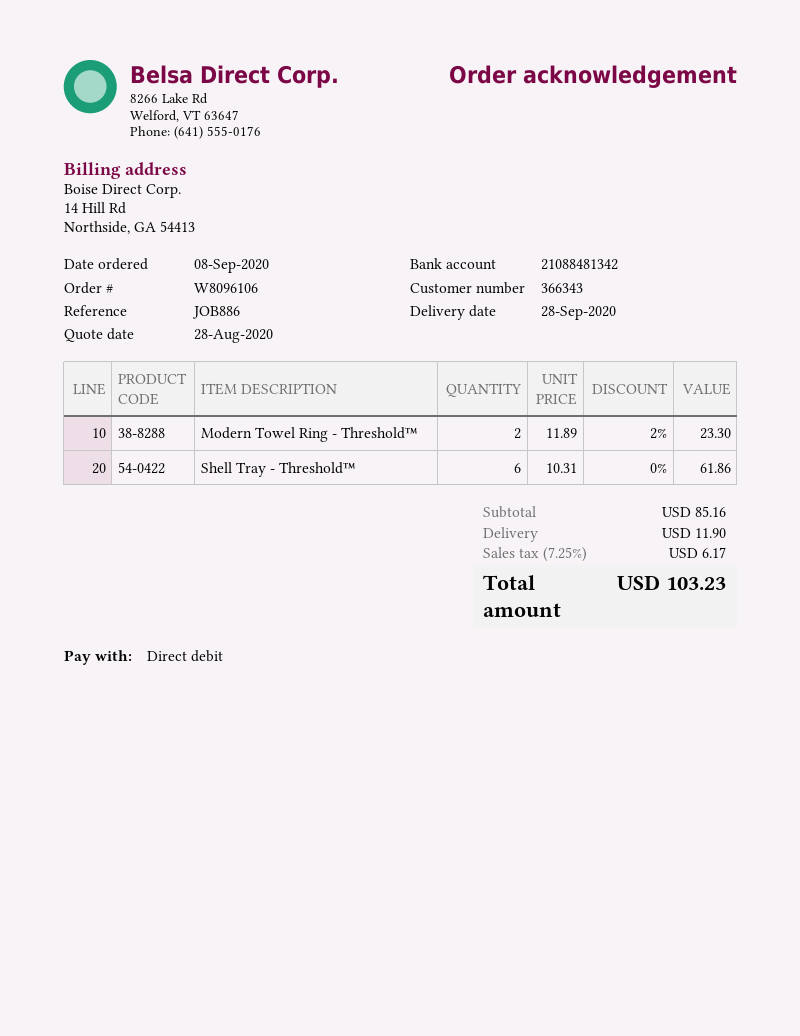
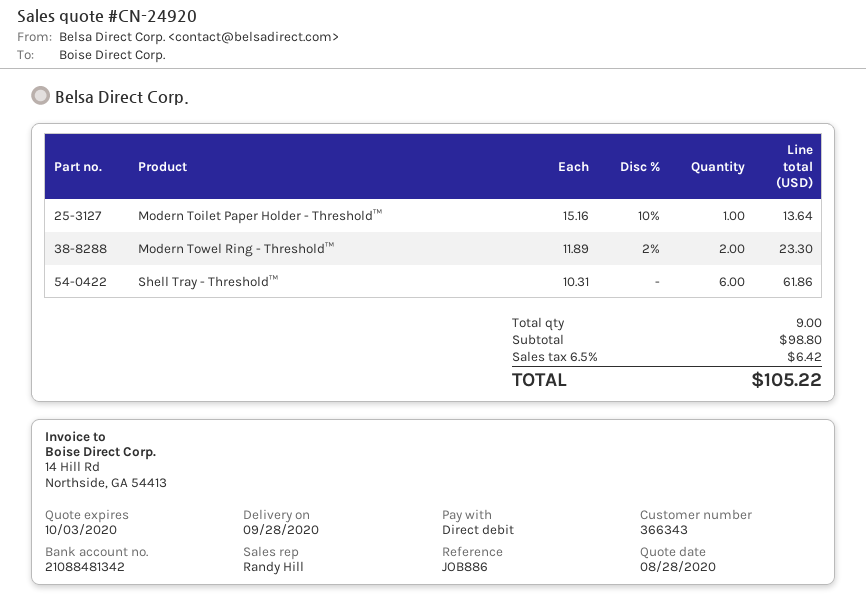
Modern Toilet Paper Holder - Threshold™: none -> 1 x 15.16 - 10% = 13.64
subtotal: 85.16 -> 98.80
shipping: 11.90 -> none
tax: 7.25% = 6.17 -> 6.5% = 6.42
total: 103.23 -> 105.22

